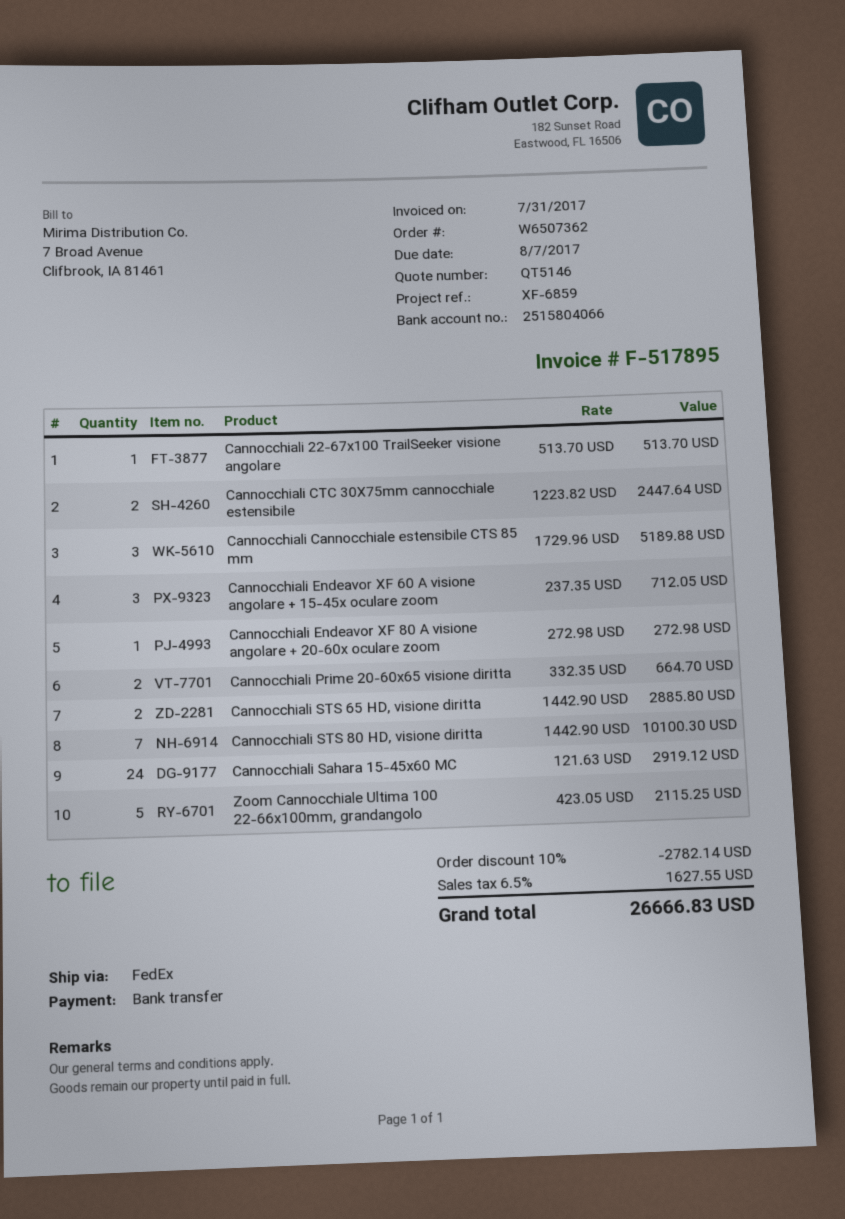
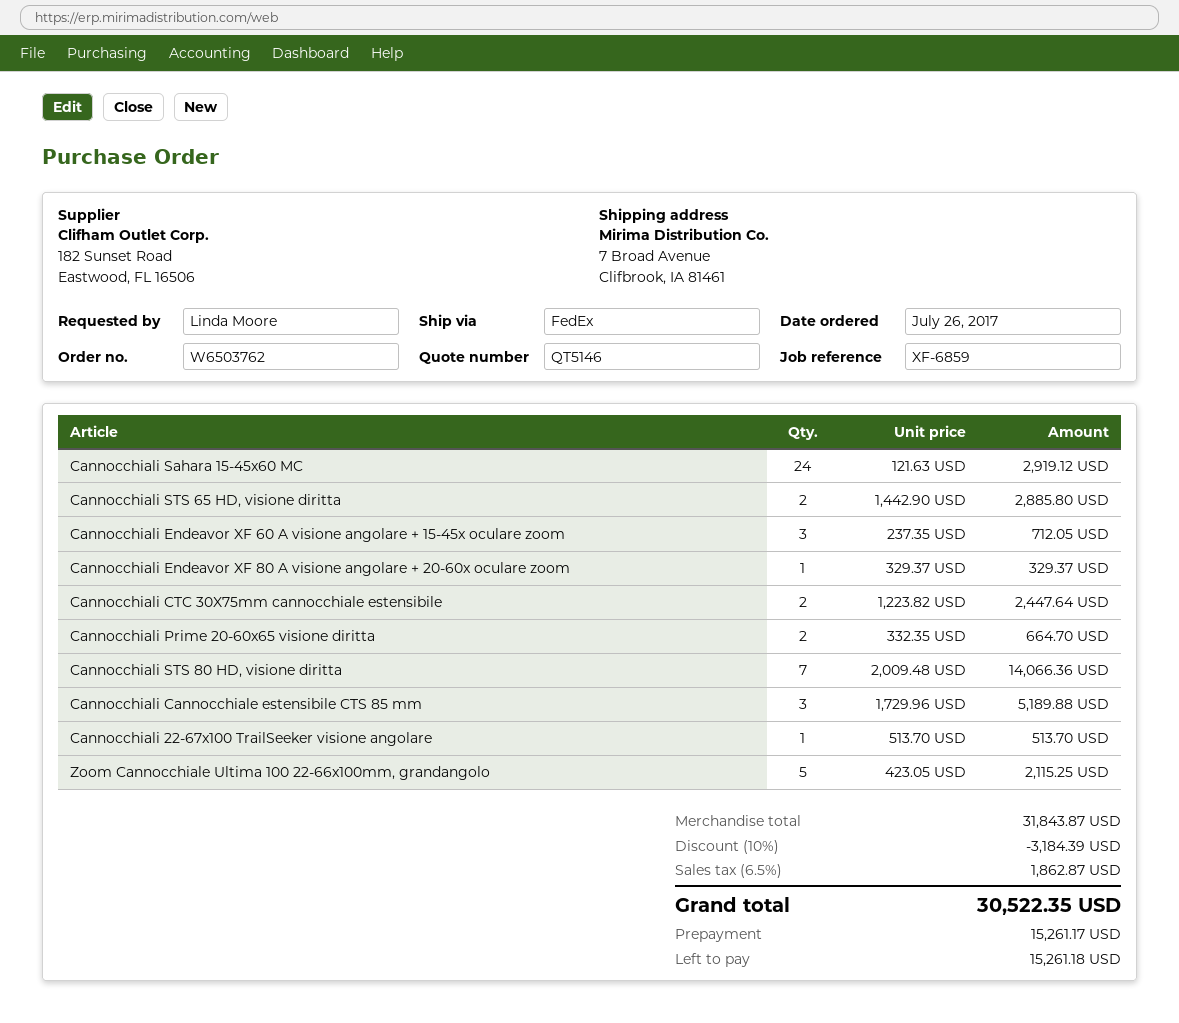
order number: W6507362 -> W6503762
Cannocchiali Endeavor XF 80 A visione angolare + 20-60x oculare zoom: 1 x 272.98 = 272.98 -> 1 x 329.37 = 329.37
Cannocchiali STS 80 HD, visione diritta: 7 x 1442.90 = 10100.30 -> 7 x 2009.48 = 14066.36
discount: 10% = 2782.14 -> 10% = 3184.39
tax: 6.5% = 1627.55 -> 6.5% = 1862.87
total: 26666.83 -> 30522.35

